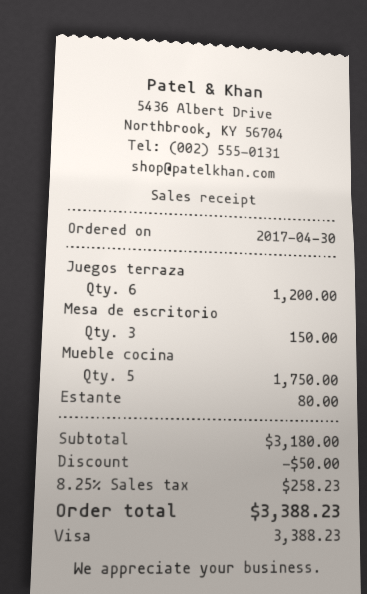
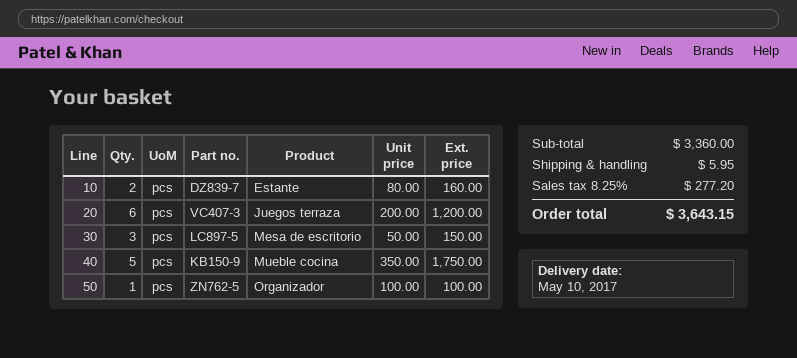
Estante: 1 for 80.00 -> 2 for 160.00
Organizador: none -> 1 for 100.00
subtotal: 3180.00 -> 3360.00
discount: 50.00 -> none
shipping: none -> 5.95
tax: 8.25% = 258.23 -> 8.25% = 277.20
total: 3388.23 -> 3643.15

